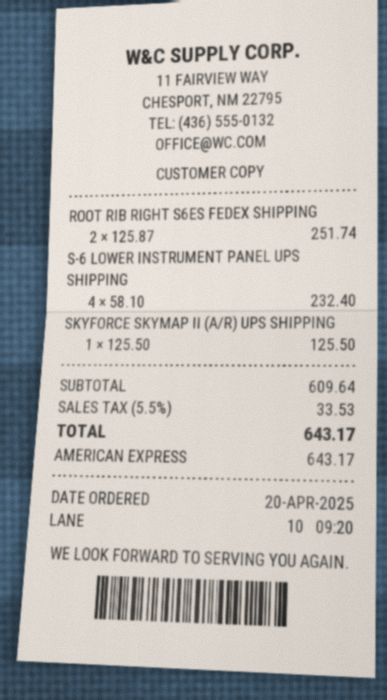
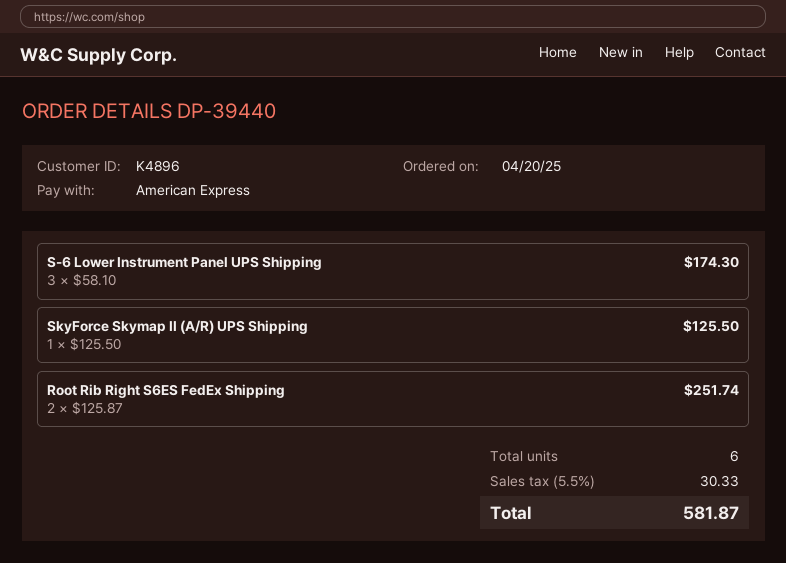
S-6 LOWER INSTRUMENT PANEL UPS SHIPPING: 4 x 58.10 = 232.40 -> 3 x 58.10 = 174.30
tax: 5.5% = 33.53 -> 5.5% = 30.33
total: 643.17 -> 581.87

